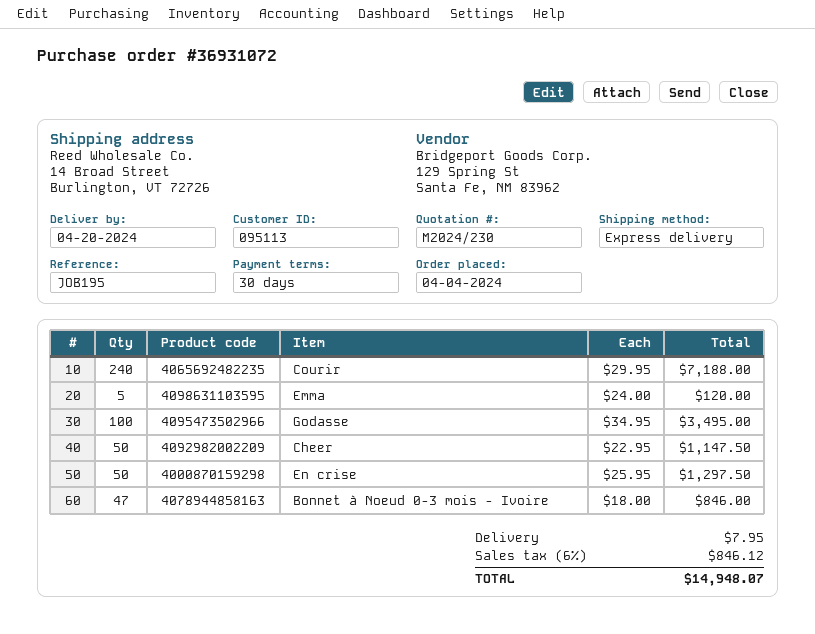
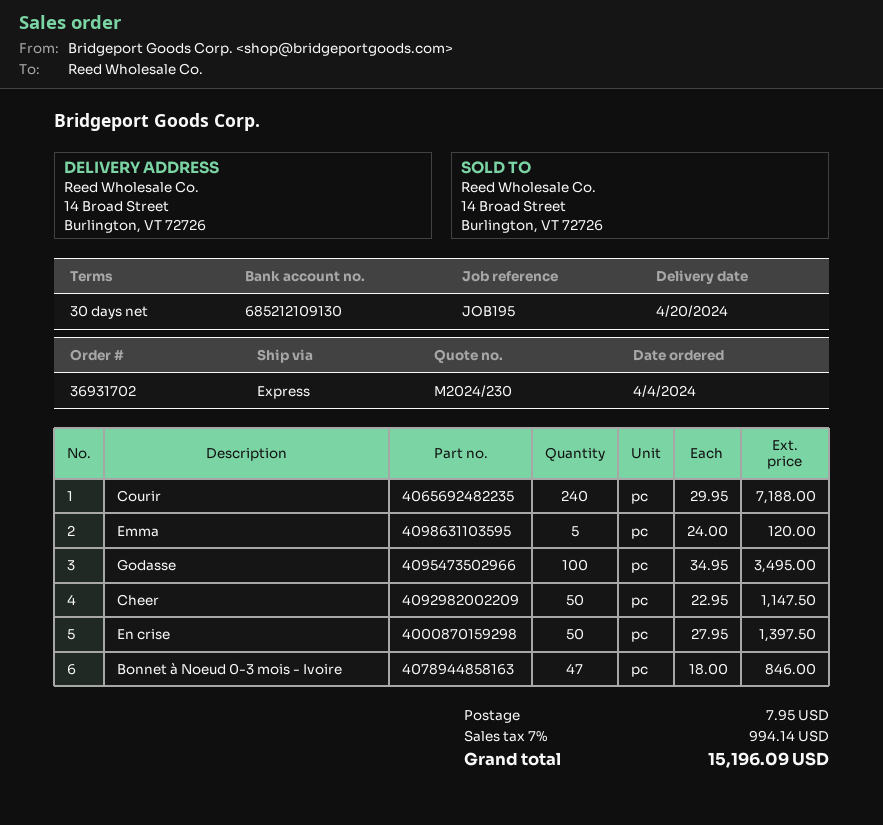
order number: 36931072 -> 36931702
En crise: 50 x 25.95 = 1297.50 -> 50 x 27.95 = 1397.50
tax: 6% = 846.12 -> 7% = 994.14
total: 14948.07 -> 15196.09

